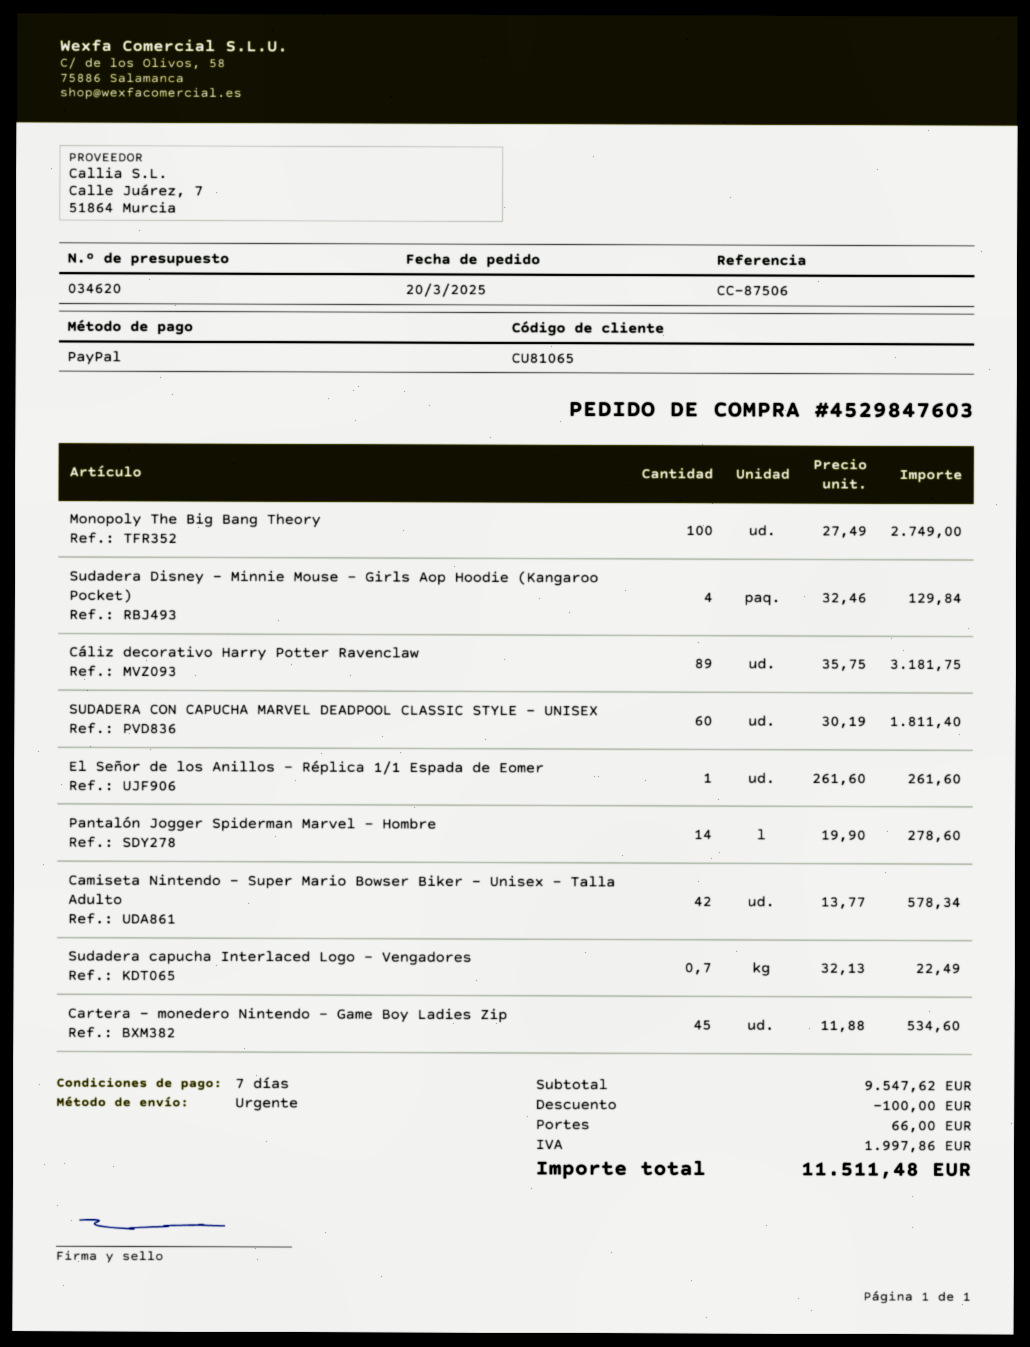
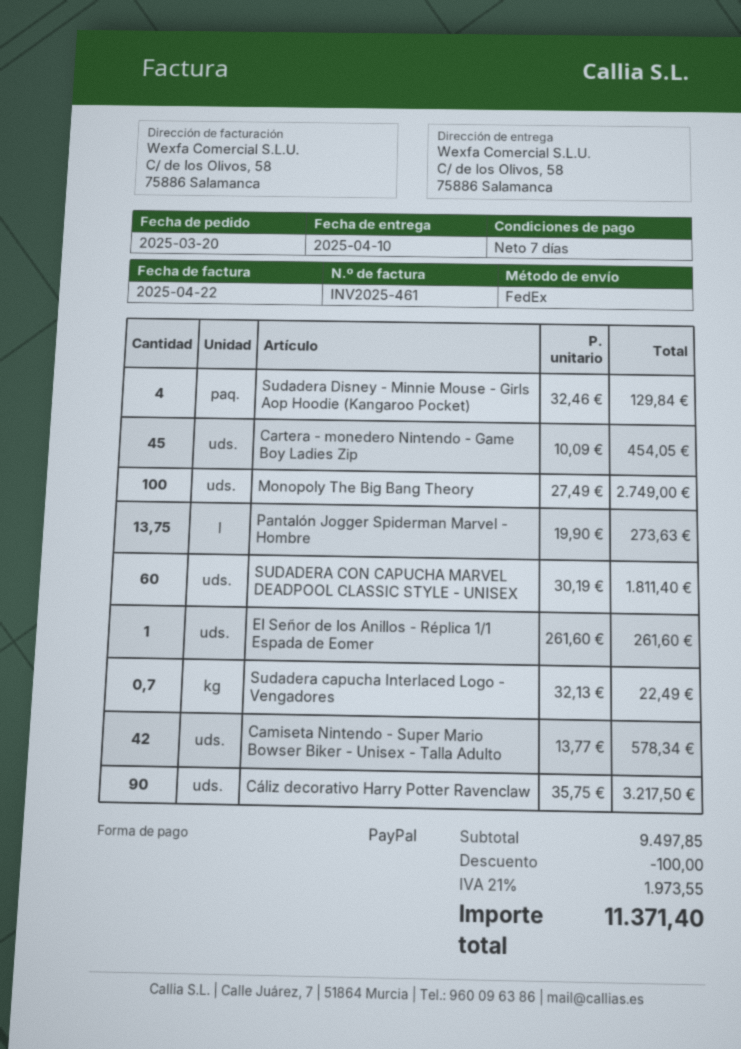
shipping method: express -> FedEx
Cáliz decorativo Harry Potter Ravenclaw: 89 x 35.75 = 3181.75 -> 90 x 35.75 = 3217.50
Pantalón Jogger Spiderman Marvel - Hombre: 14 x 19.90 = 278.60 -> 13.75 x 19.90 = 273.63
Cartera - monedero Nintendo - Game Boy Ladies Zip: 45 x 11.88 = 534.60 -> 45 x 10.09 = 454.05
subtotal: 9547.62 -> 9497.85
shipping: 66.00 -> none
tax: 1997.86 -> 1973.55
total: 11511.48 -> 11371.40

